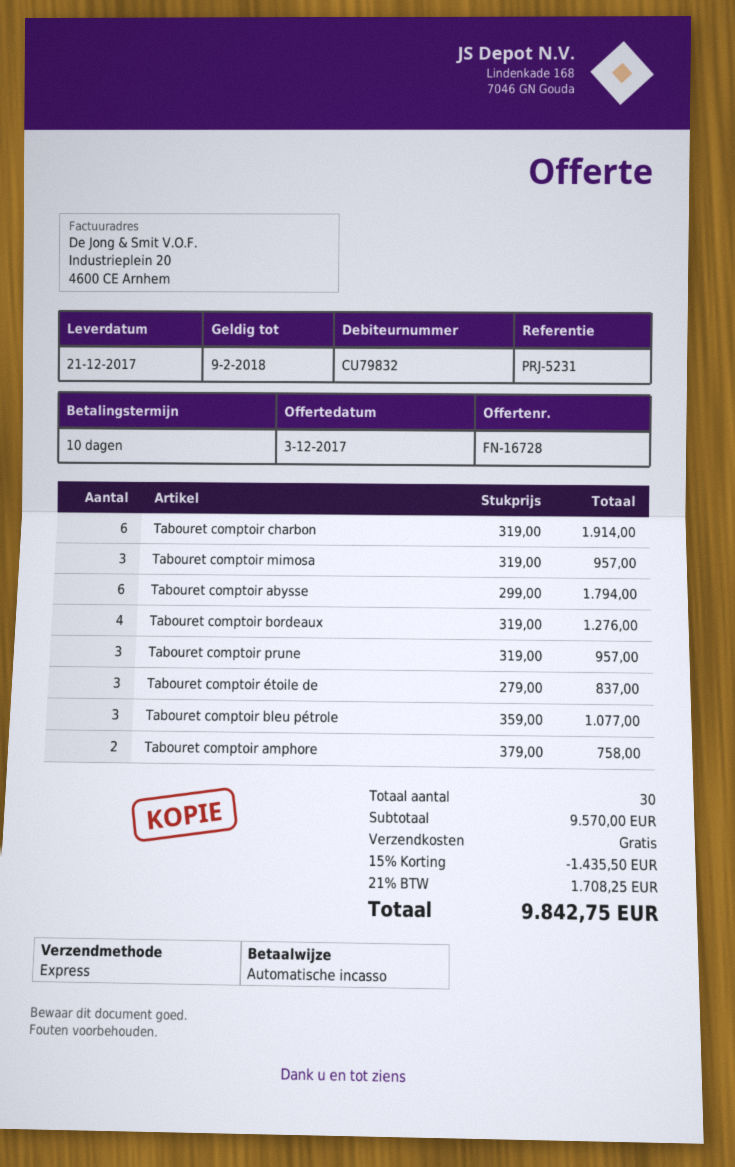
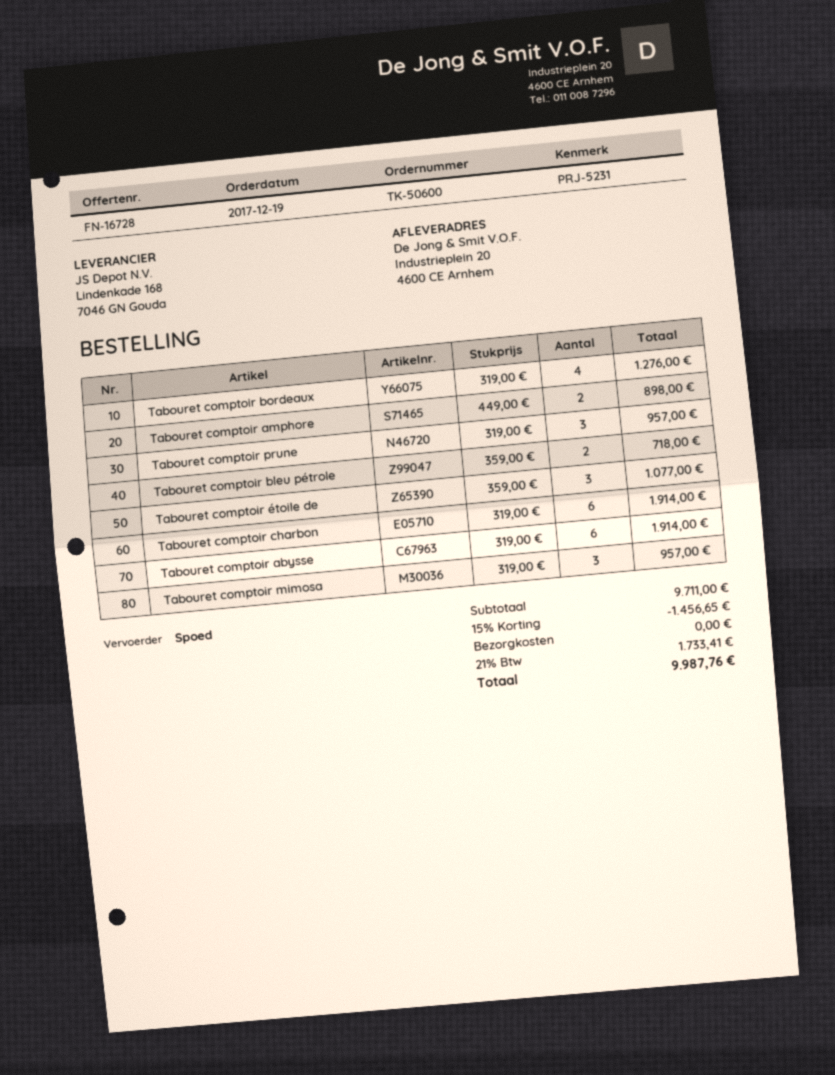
Tabouret comptoir abysse: 6 x 299.00 = 1794.00 -> 6 x 319.00 = 1914.00
Tabouret comptoir étoile de: 3 x 279.00 = 837.00 -> 3 x 359.00 = 1077.00
Tabouret comptoir bleu pétrole: 3 x 359.00 = 1077.00 -> 2 x 359.00 = 718.00
Tabouret comptoir amphore: 2 x 379.00 = 758.00 -> 2 x 449.00 = 898.00
subtotal: 9570.00 -> 9711.00
discount: 15% = 1435.50 -> 15% = 1456.65
tax: 21% = 1708.25 -> 21% = 1733.41
total: 9842.75 -> 9987.76

